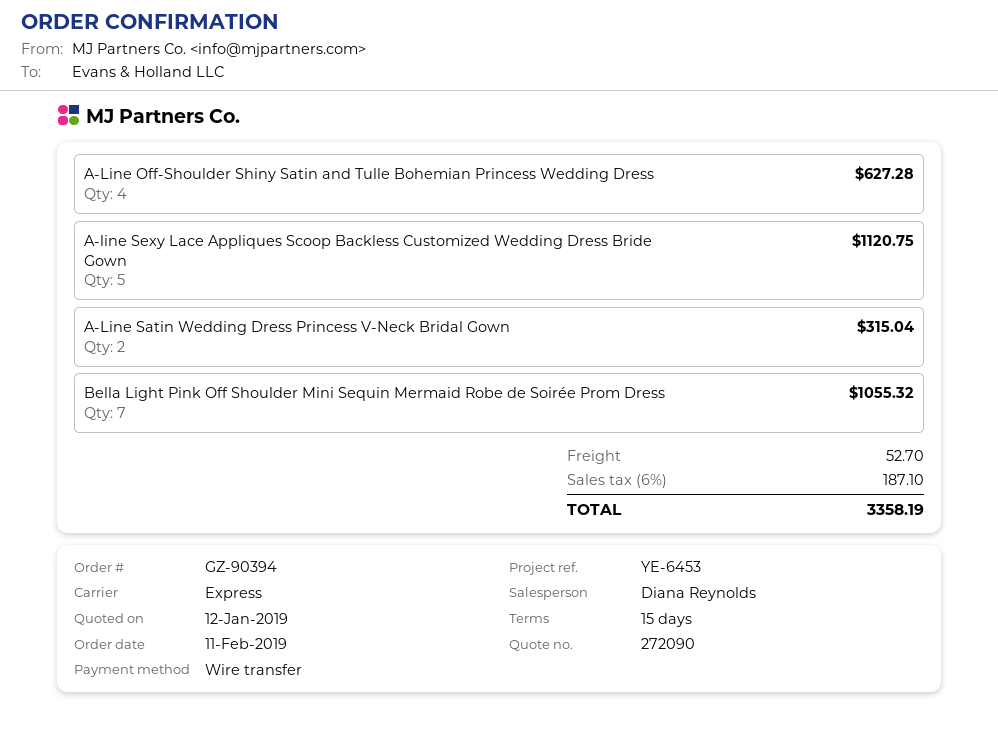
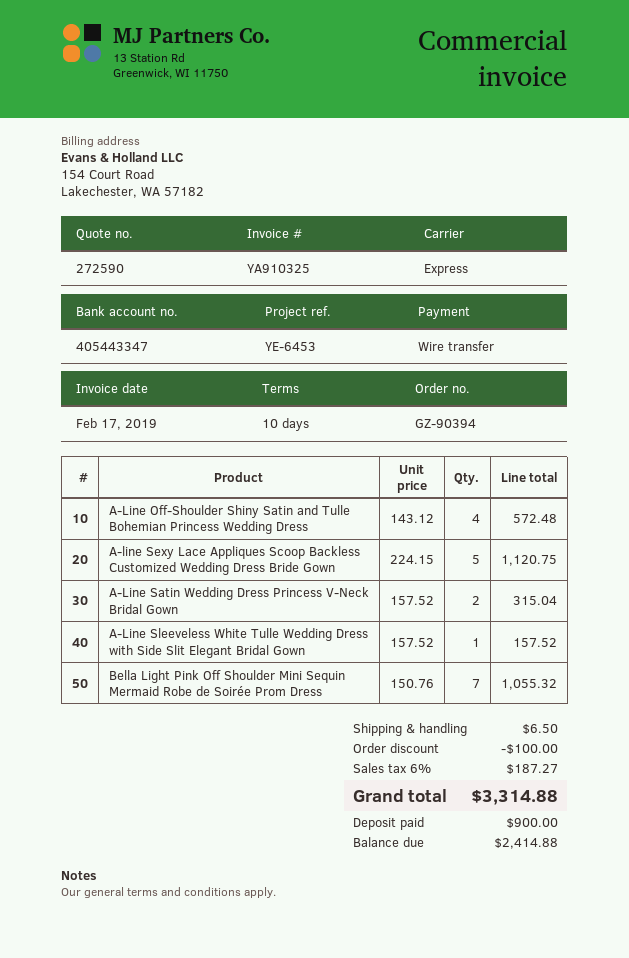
quote number: 272090 -> 272590
payment terms: 15 days -> 10 days
A-Line Off-Shoulder Shiny Satin and Tulle Bohemian Princess Wedding Dress: 4 for 627.28 -> 4 for 572.48
A-Line Sleeveless White Tulle Wedding Dress with Side Slit Elegant Bridal Gown: none -> 1 for 157.52
discount: none -> 100.00
shipping: 52.70 -> 6.50
tax: 6% = 187.10 -> 6% = 187.27
total: 3358.19 -> 3314.88

